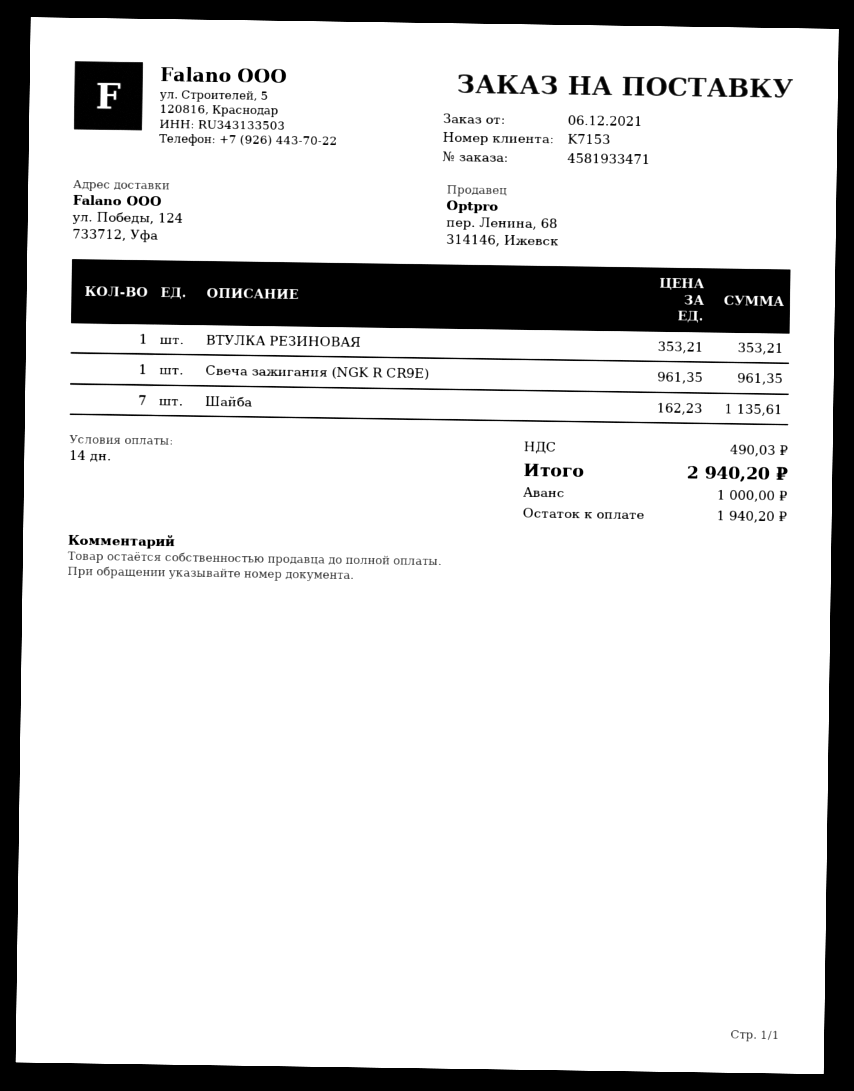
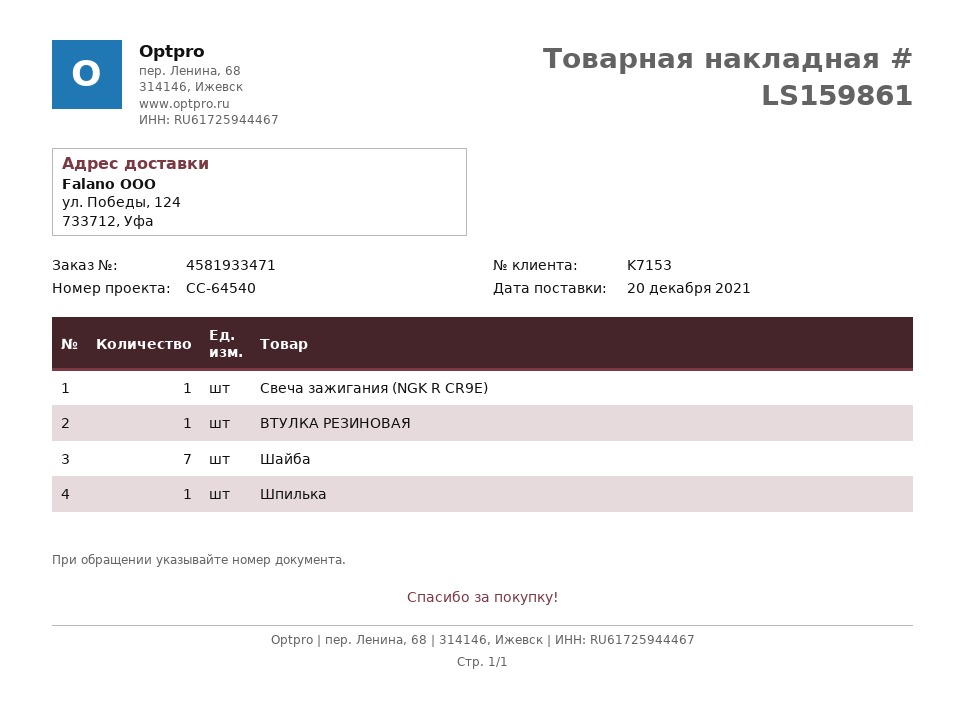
Шпилька: none -> 1

